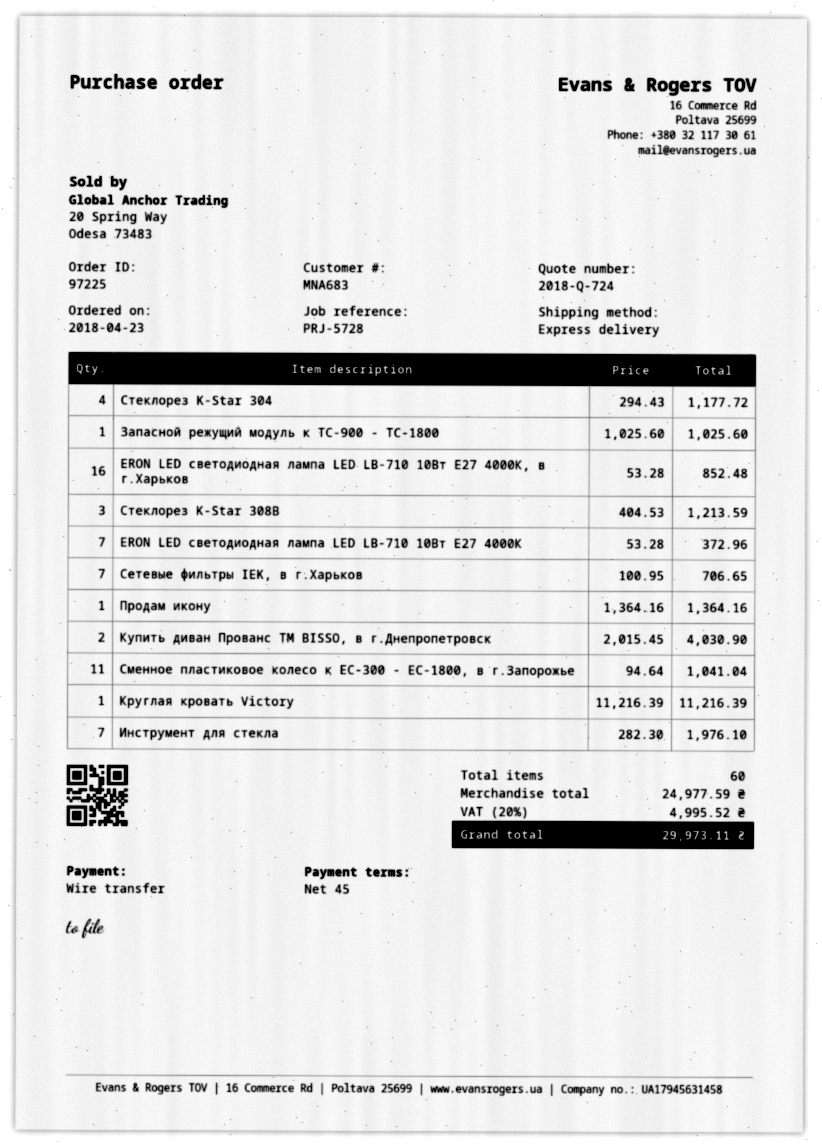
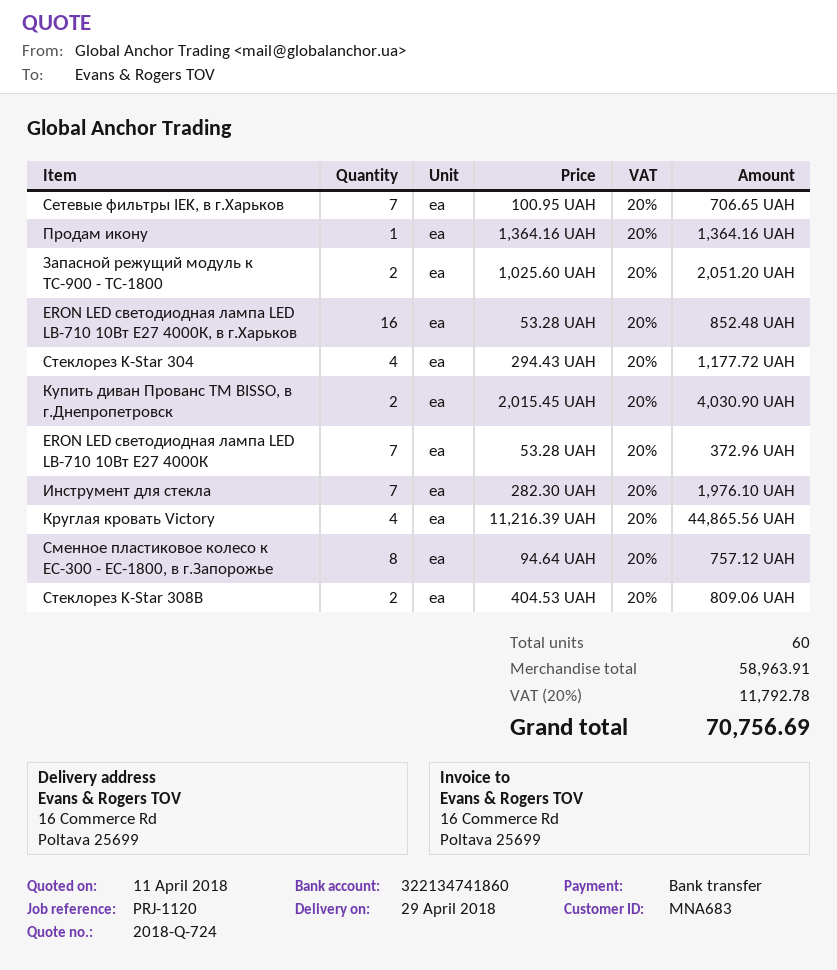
reference: PRJ-5728 -> PRJ-1120
Запасной режущий модуль к TC-900 - TC-1800: 1 x 1025.60 = 1025.60 -> 2 x 1025.60 = 2051.20
Стеклорез K-Star 308В: 3 x 404.53 = 1213.59 -> 2 x 404.53 = 809.06
Сменное пластиковое колесо к ЕC-300 - ЕC-1800, в г.Запорожье: 11 x 94.64 = 1041.04 -> 8 x 94.64 = 757.12
Круглая кровать Victory: 1 x 11216.39 = 11216.39 -> 4 x 11216.39 = 44865.56
subtotal: 24977.59 -> 58963.91
tax: 20% = 4995.52 -> 20% = 11792.78
total: 29973.11 -> 70756.69

